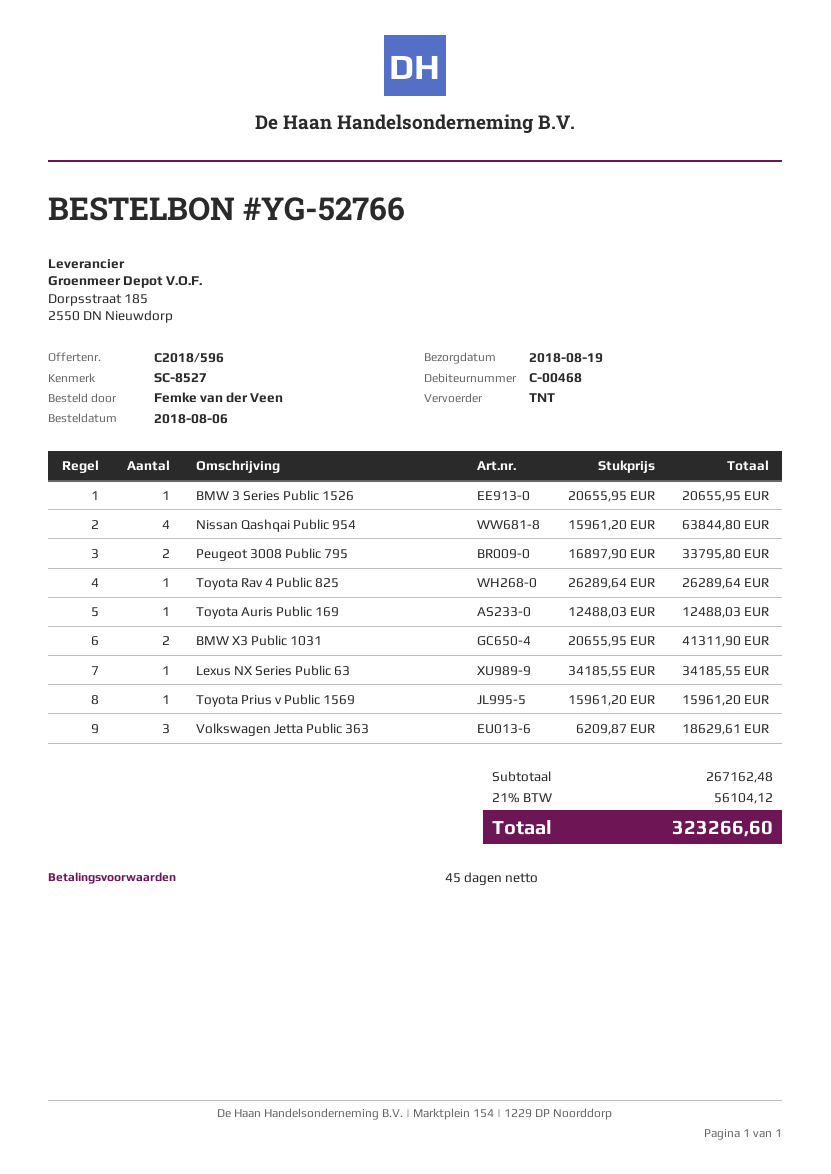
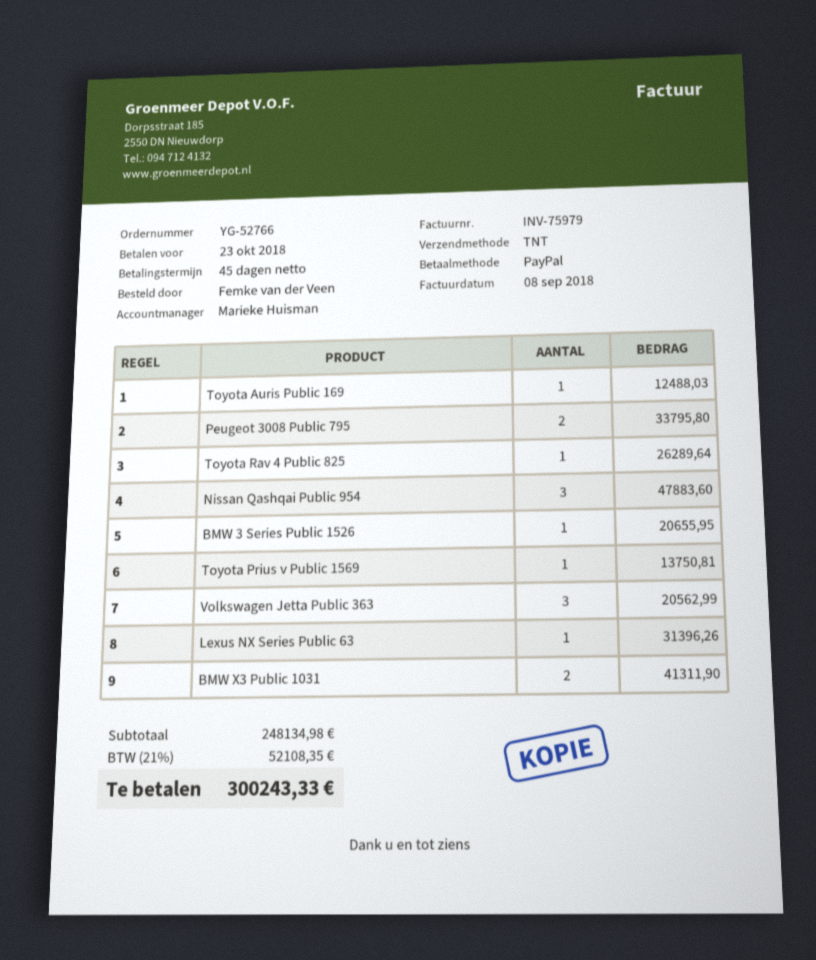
Nissan Qashqai Public 954: 4 for 63844.80 -> 3 for 47883.60
Lexus NX Series Public 63: 1 for 34185.55 -> 1 for 31396.26
Toyota Prius v Public 1569: 1 for 15961.20 -> 1 for 13750.81
Volkswagen Jetta Public 363: 3 for 18629.61 -> 3 for 20562.99
subtotal: 267162.48 -> 248134.98
tax: 21% = 56104.12 -> 21% = 52108.35
total: 323266.60 -> 300243.33

